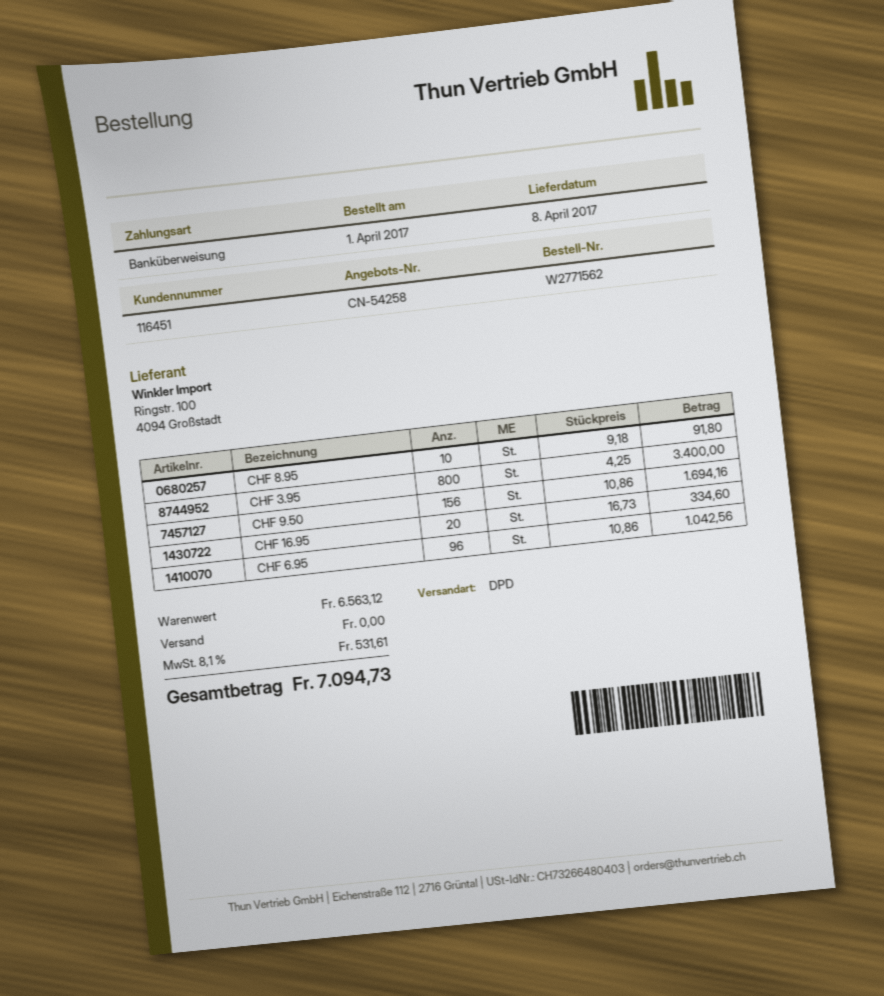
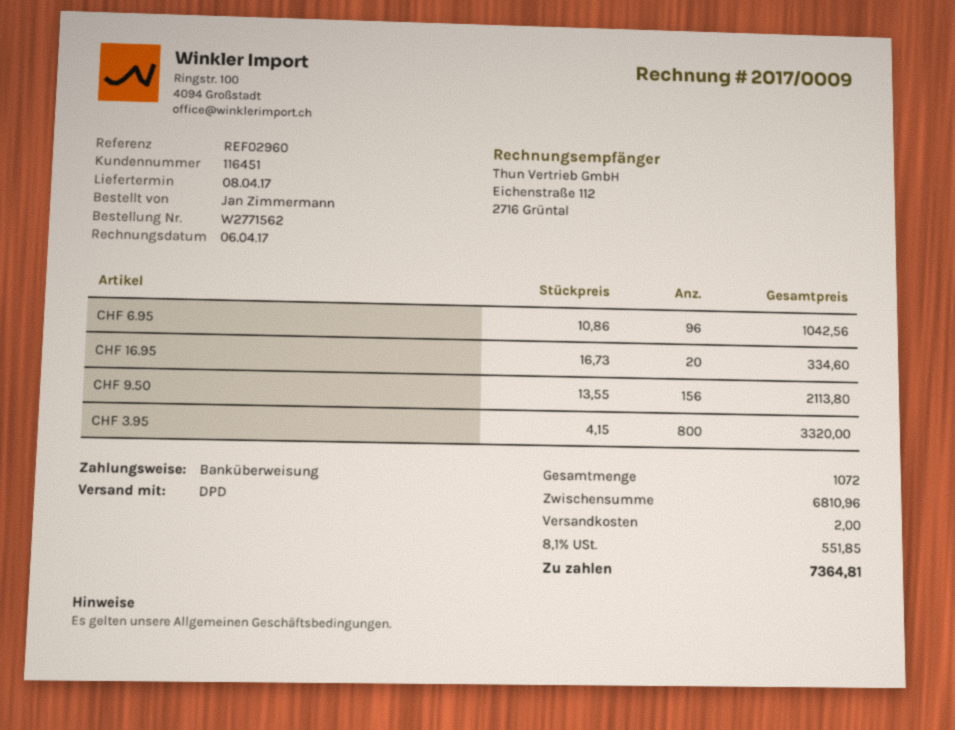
CHF 8.95: 10 x 9.18 = 91.80 -> none
CHF 3.95: 800 x 4.25 = 3400.00 -> 800 x 4.15 = 3320.00
CHF 9.50: 156 x 10.86 = 1694.16 -> 156 x 13.55 = 2113.80
subtotal: 6563.12 -> 6810.96
shipping: 0.00 -> 2.00
tax: 8.1% = 531.61 -> 8.1% = 551.85
total: 7094.73 -> 7364.81

